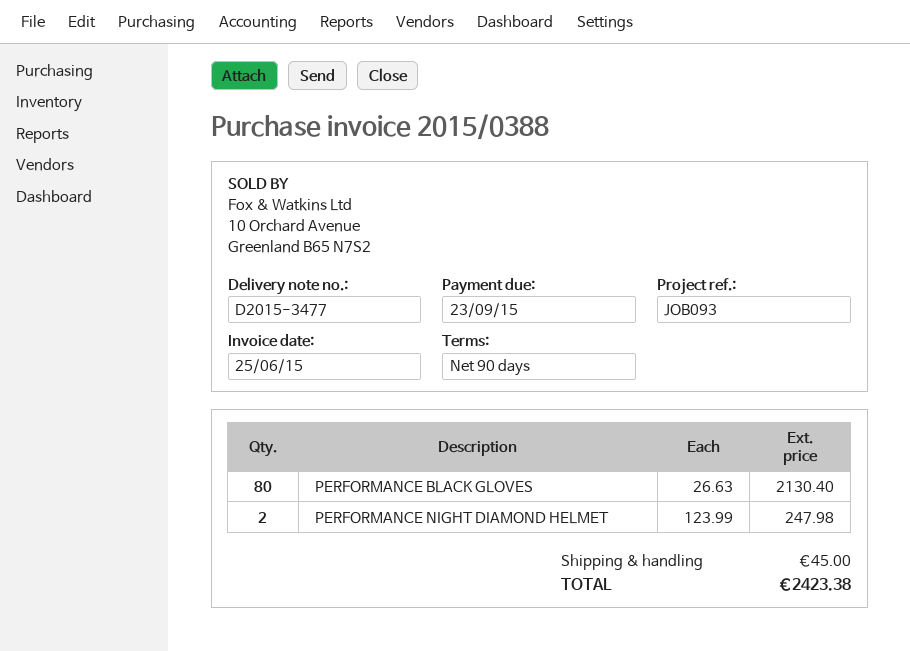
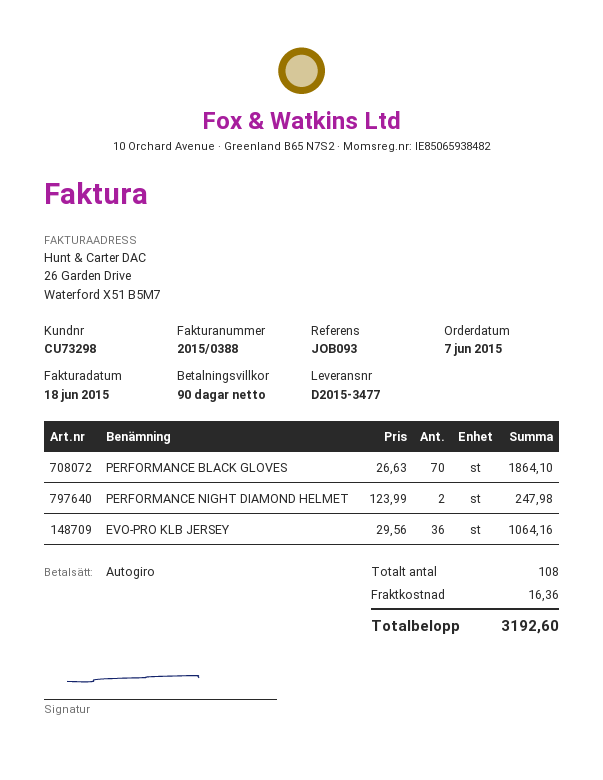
invoice date: 2015-06-25 -> 2015-06-18
PERFORMANCE BLACK GLOVES: 80 x 26.63 = 2130.40 -> 70 x 26.63 = 1864.10
EVO-PRO KLB JERSEY: none -> 36 x 29.56 = 1064.16
shipping: 45.00 -> 16.36
total: 2423.38 -> 3192.60

